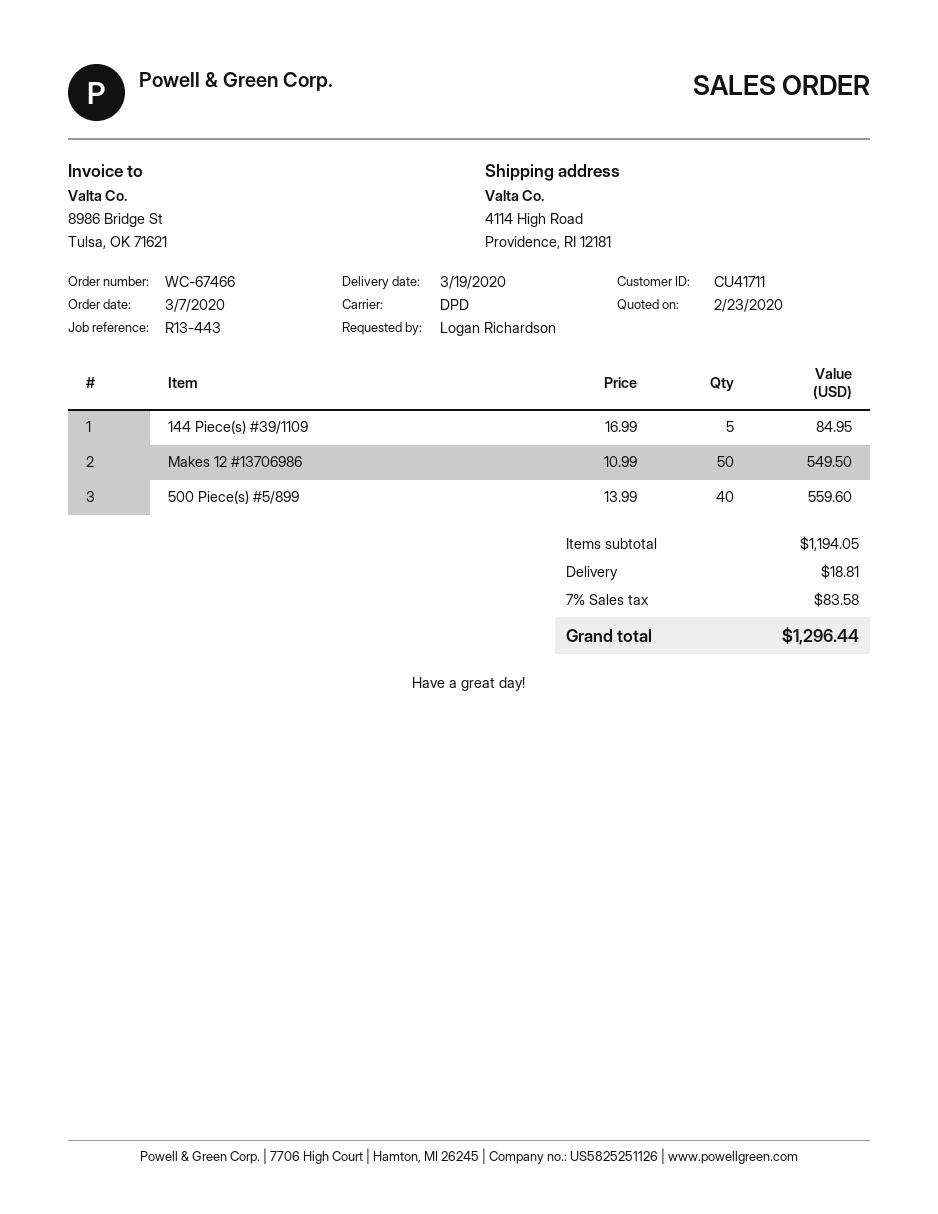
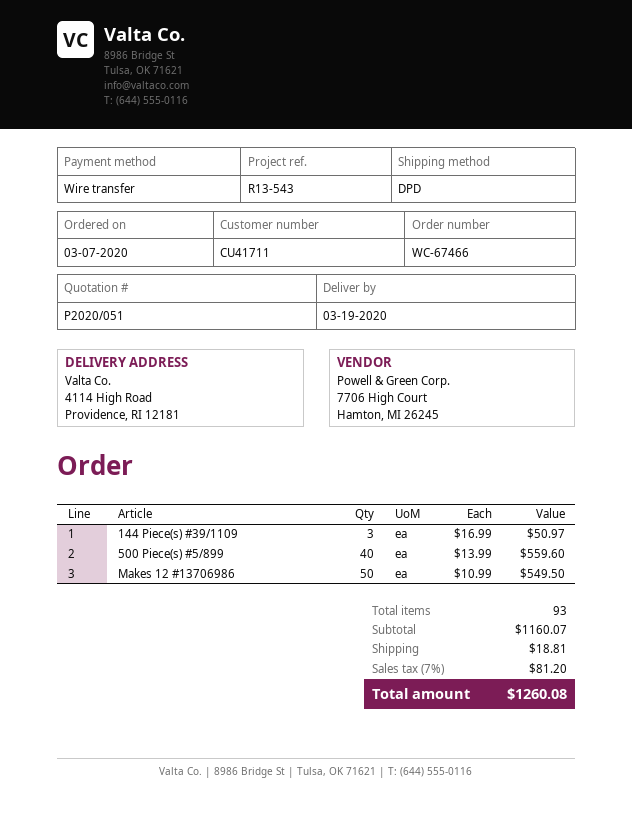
reference: R13-443 -> R13-543
144 Piece(s) #39/1109: 5 x 16.99 = 84.95 -> 3 x 16.99 = 50.97
subtotal: 1194.05 -> 1160.07
tax: 7% = 83.58 -> 7% = 81.20
total: 1296.44 -> 1260.08

